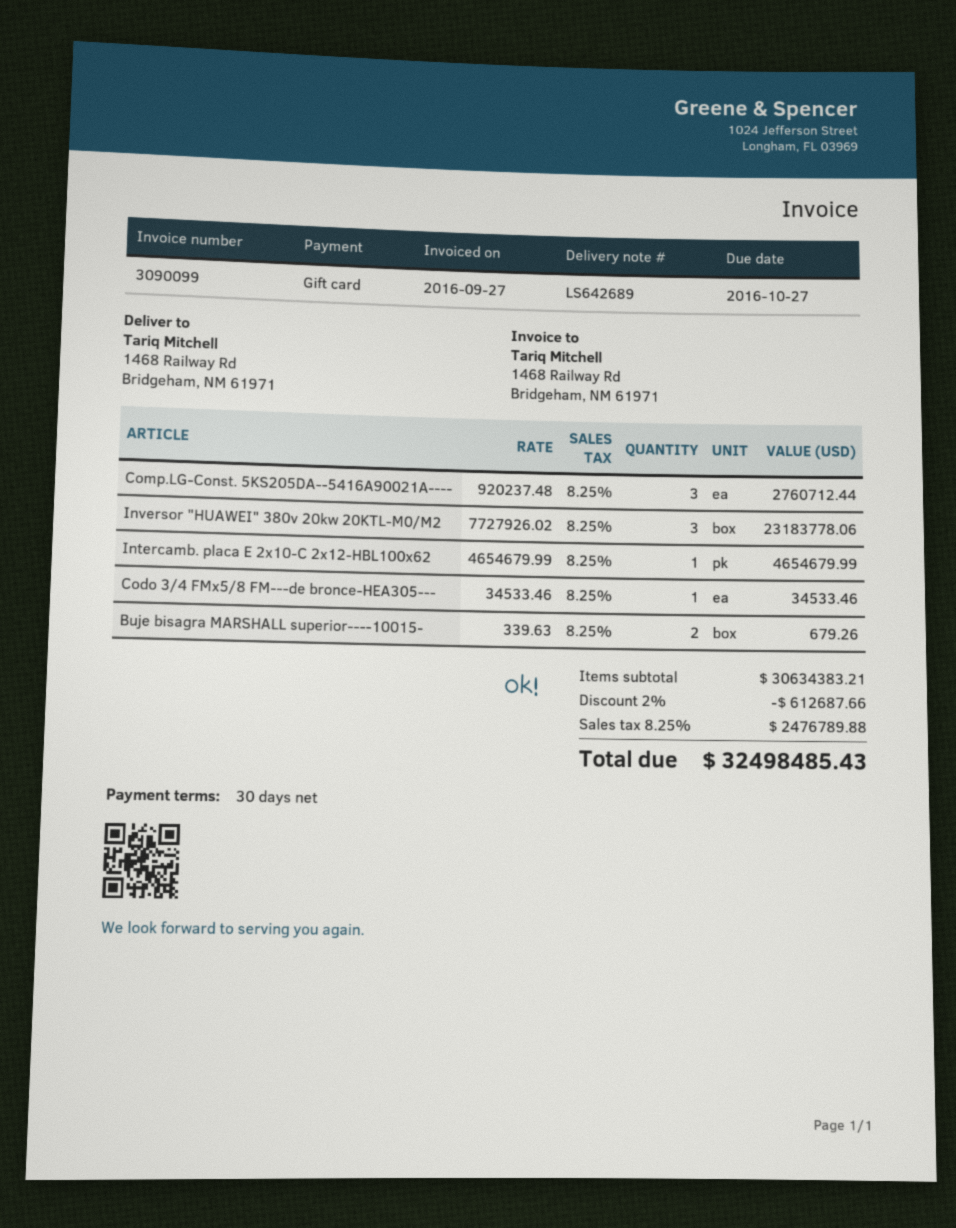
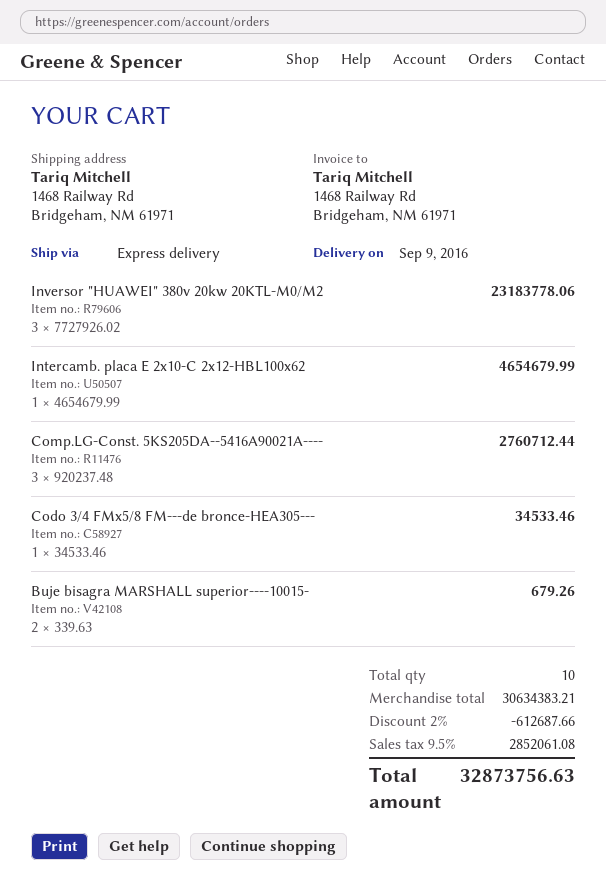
tax: 8.25% = 2476789.88 -> 9.5% = 2852061.08
total: 32498485.43 -> 32873756.63

